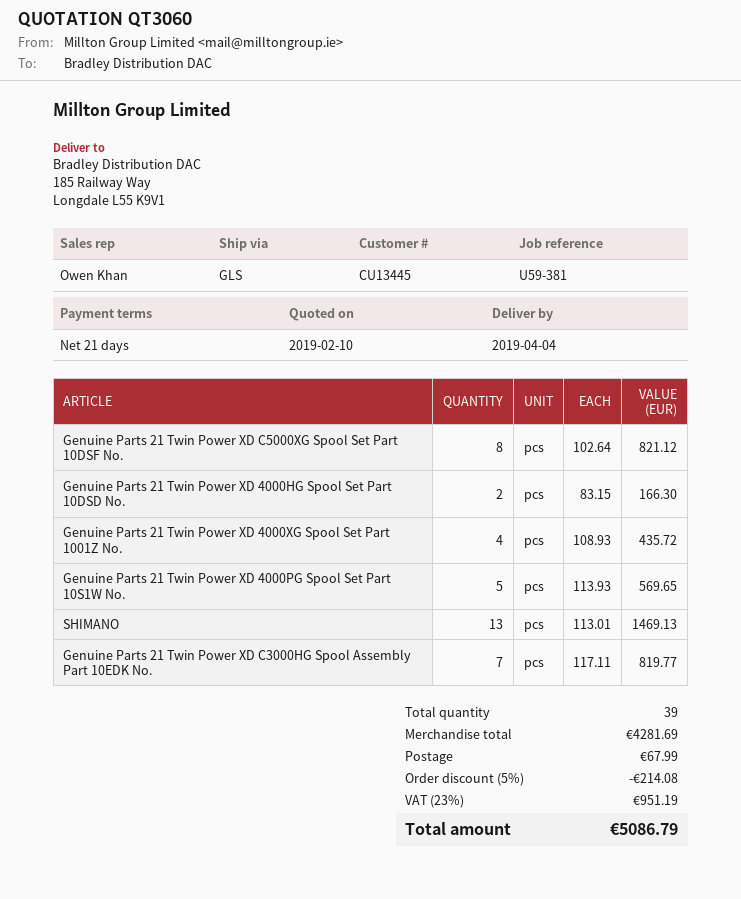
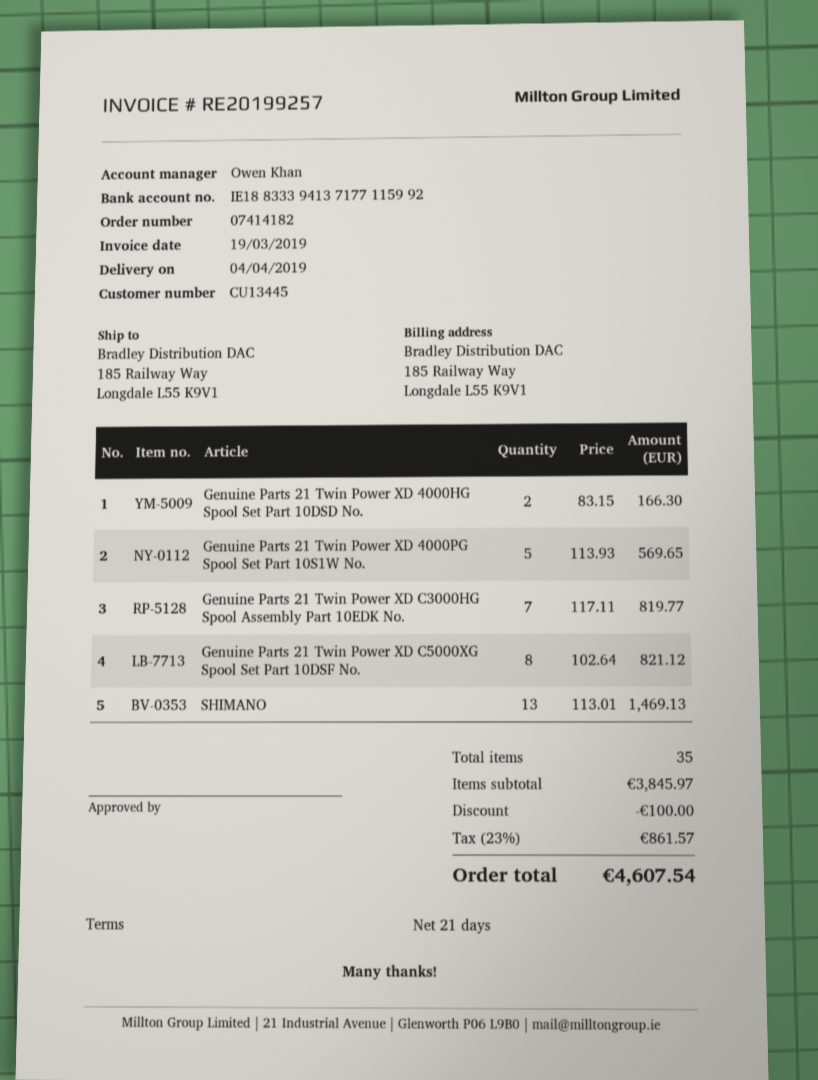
Genuine Parts 21 Twin Power XD 4000XG Spool Set Part 1001Z No.: 4 x 108.93 = 435.72 -> none
total quantity: 39 -> 35
subtotal: 4281.69 -> 3845.97
discount: 214.08 -> 100.00
shipping: 67.99 -> none
tax: 23% = 951.19 -> 23% = 861.57
total: 5086.79 -> 4607.54

